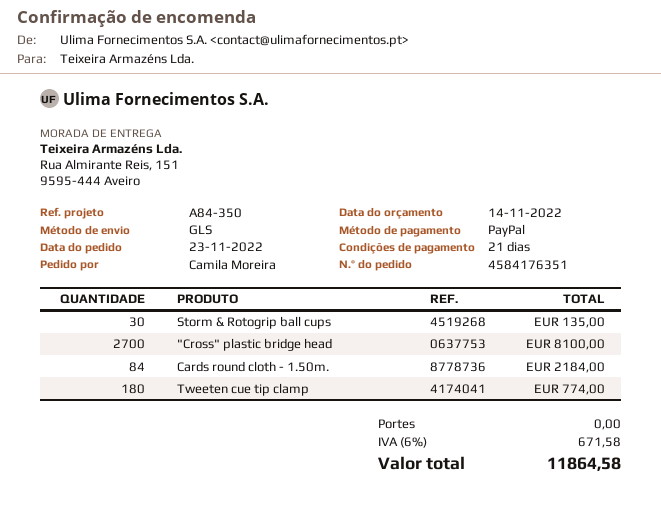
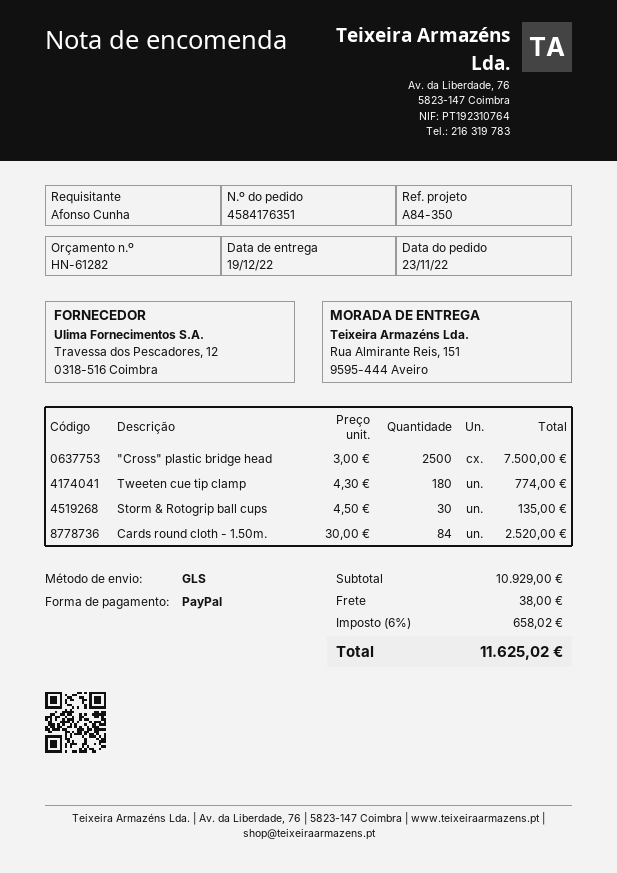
ordered by: Camila Moreira -> Afonso Cunha
"Cross" plastic bridge head: 2700 for 8100.00 -> 2500 for 7500.00
Cards round cloth - 1.50m.: 84 for 2184.00 -> 84 for 2520.00
shipping: 0.00 -> 38.00
tax: 6% = 671.58 -> 6% = 658.02
total: 11864.58 -> 11625.02

